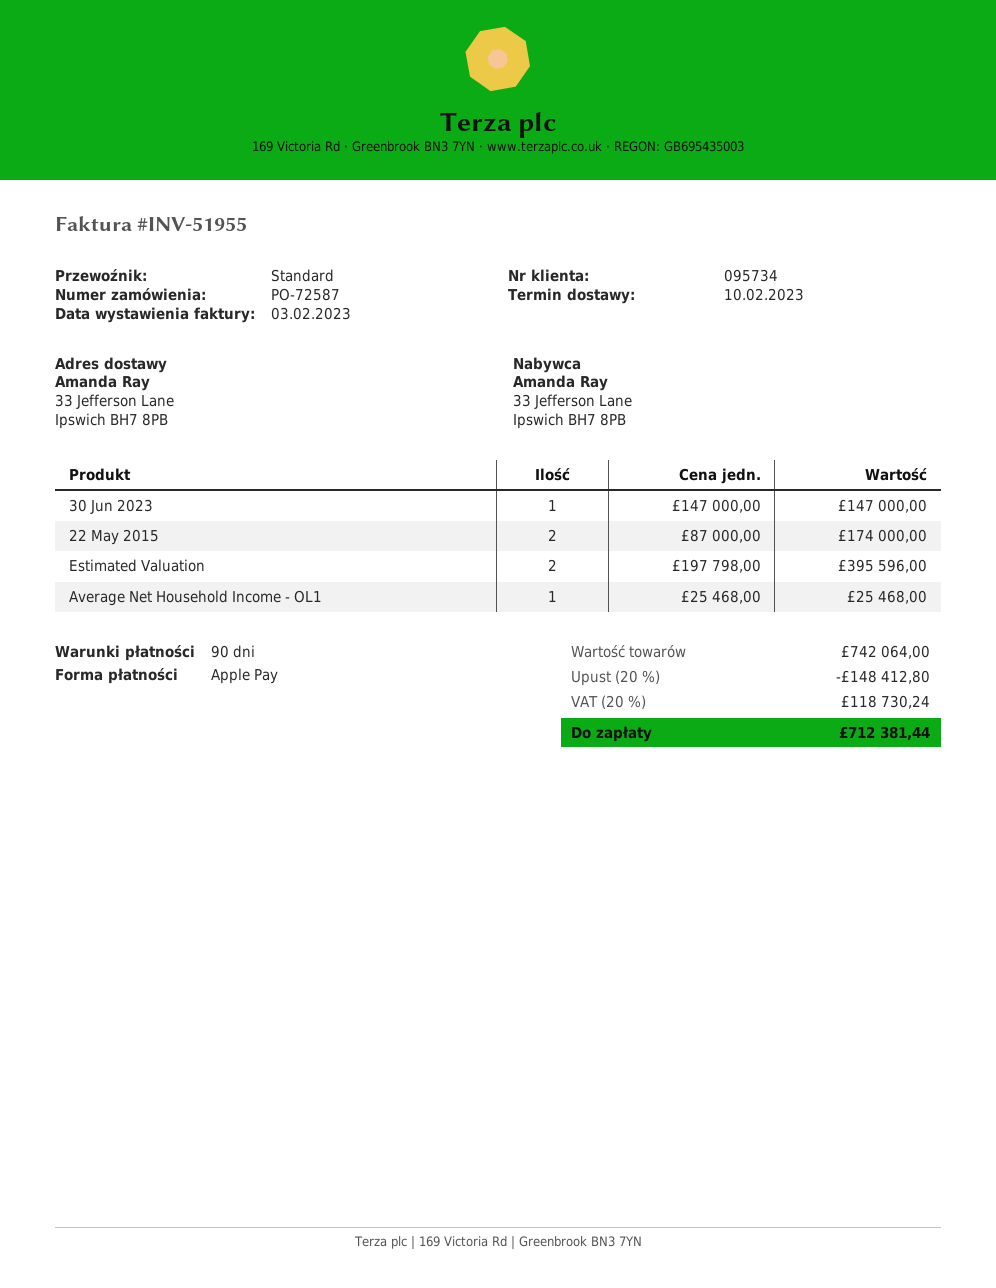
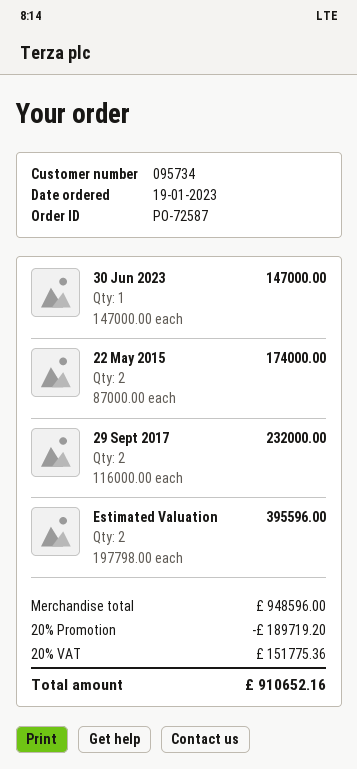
Average Net Household Income - OL1: 1 x 25468.00 = 25468.00 -> none
29 Sept 2017: none -> 2 x 116000.00 = 232000.00
subtotal: 742064.00 -> 948596.00
discount: 20% = 148412.80 -> 20% = 189719.20
tax: 20% = 118730.24 -> 20% = 151775.36
total: 712381.44 -> 910652.16

